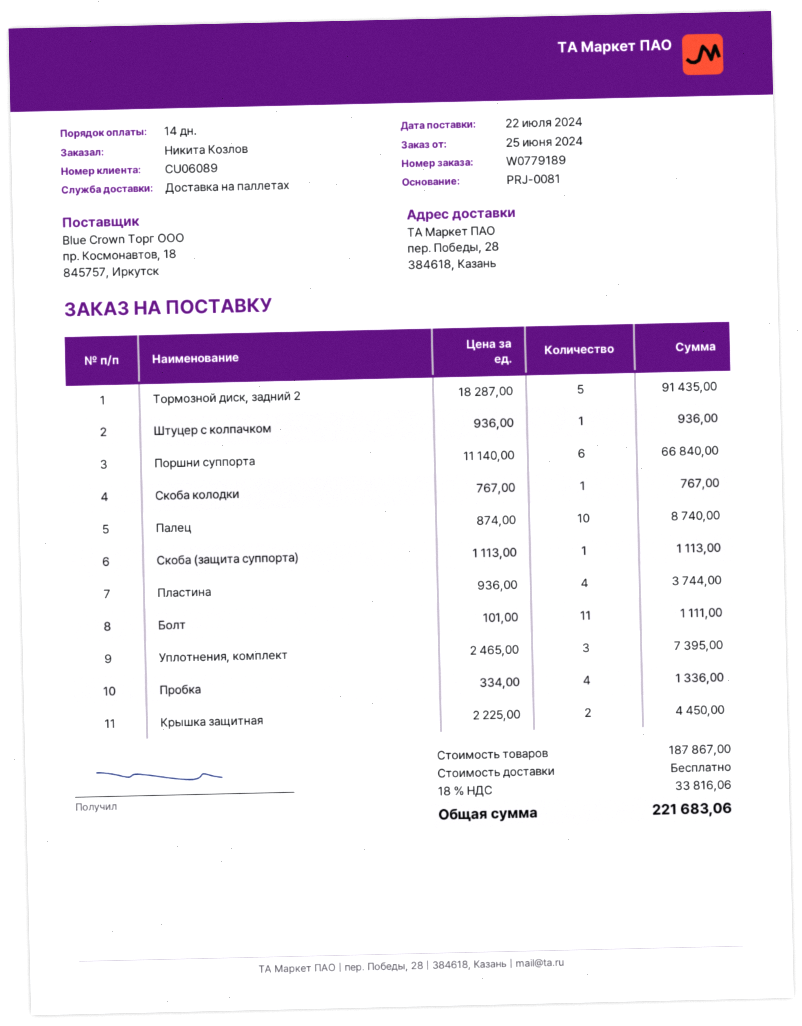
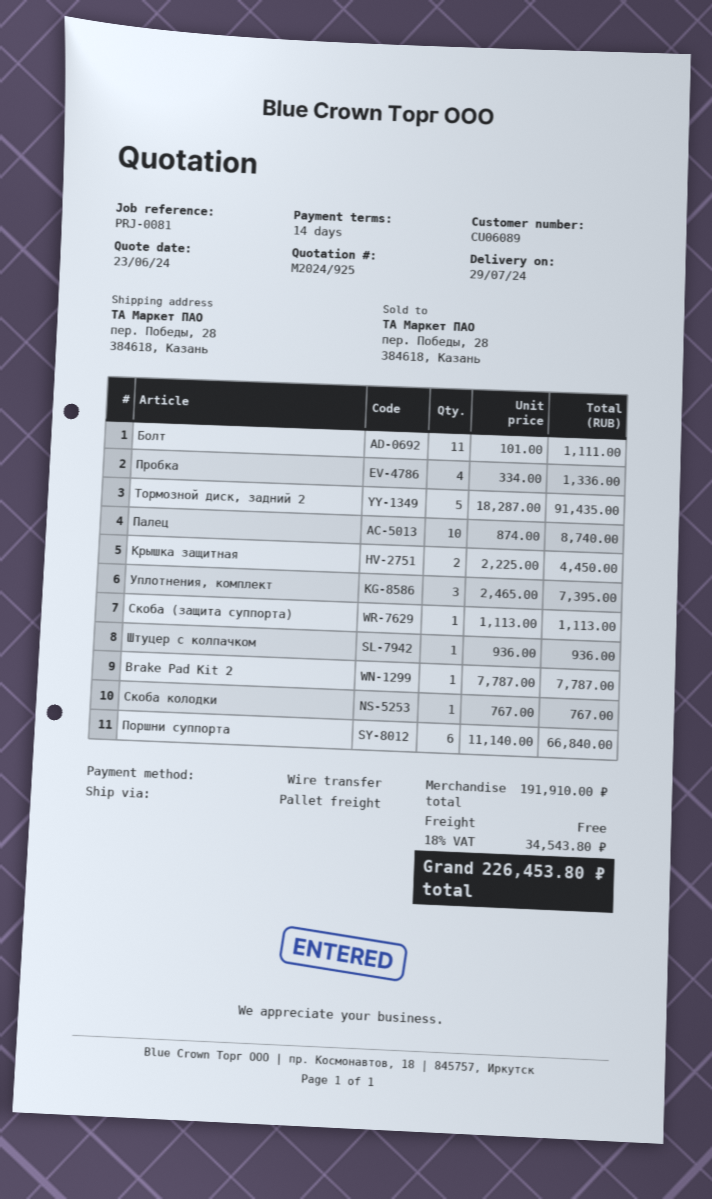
delivery date: 2024-07-22 -> 2024-07-29
Пластина: 4 x 936.00 = 3744.00 -> none
Brake Pad Kit 2: none -> 1 x 7787.00 = 7787.00
subtotal: 187867.00 -> 191910.00
tax: 18% = 33816.06 -> 18% = 34543.80
total: 221683.06 -> 226453.80

